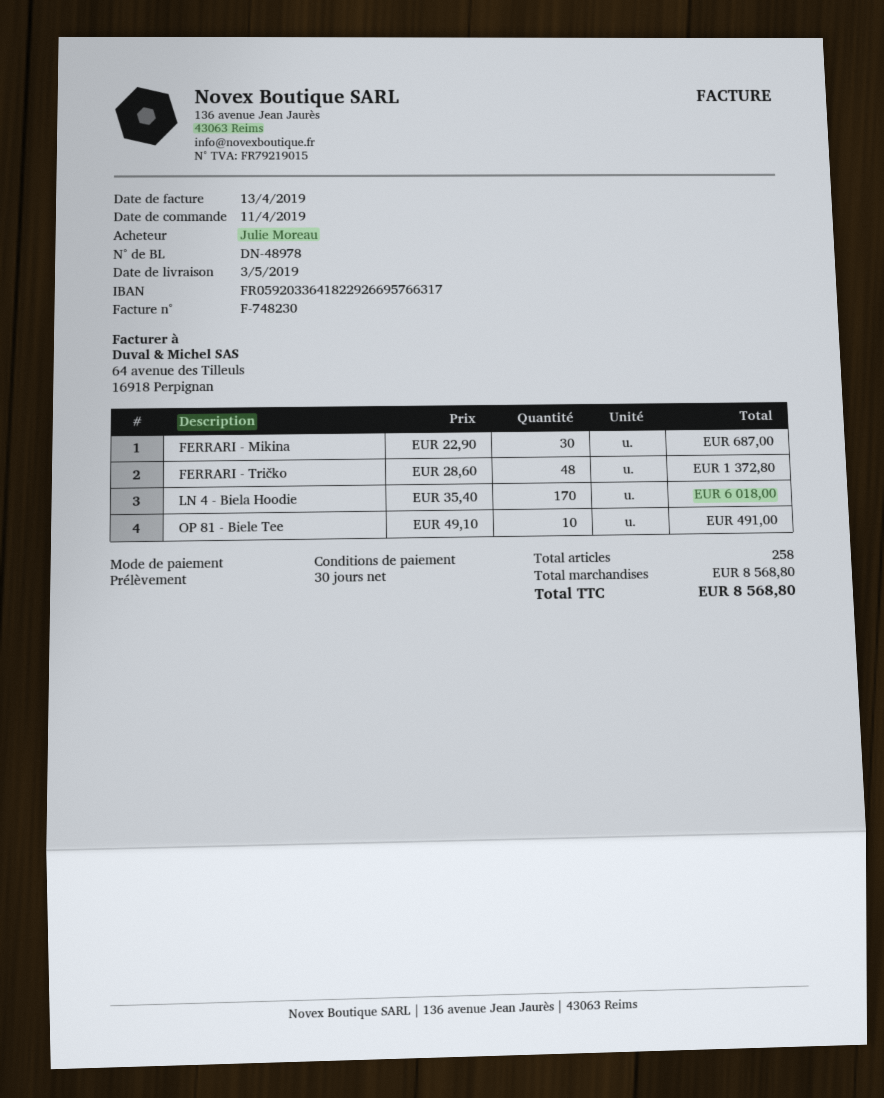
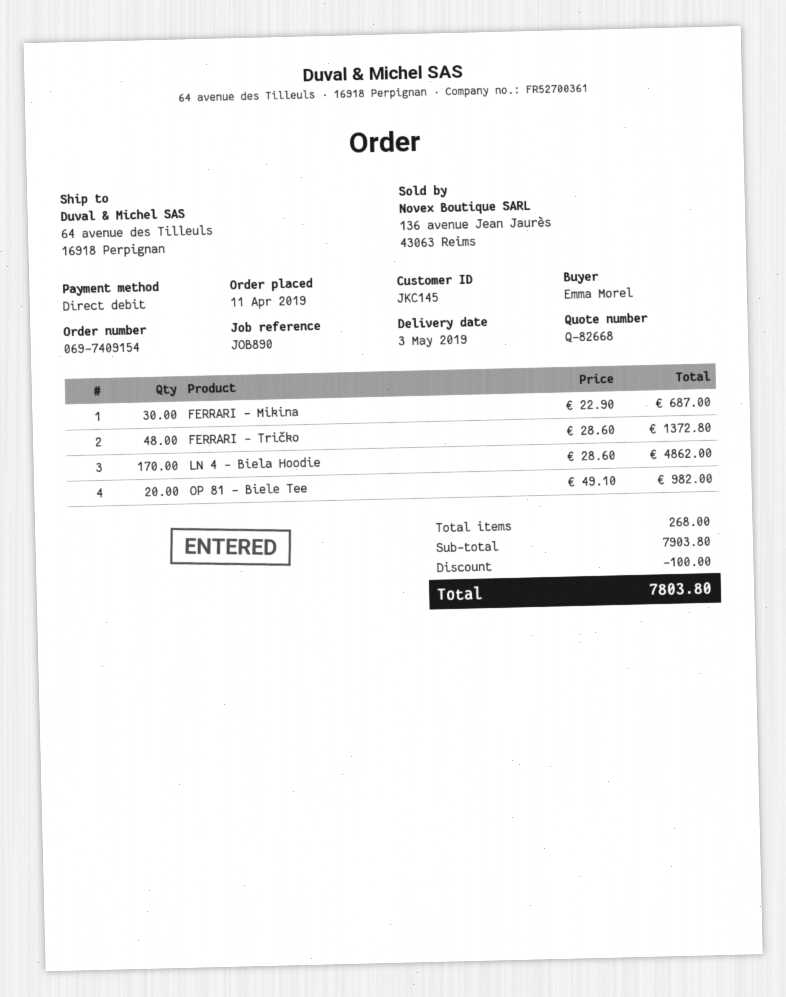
ordered by: Julie Moreau -> Emma Morel
LN 4 - Biela Hoodie: 170 x 35.40 = 6018.00 -> 170 x 28.60 = 4862.00
OP 81 - Biele Tee: 10 x 49.10 = 491.00 -> 20 x 49.10 = 982.00
total quantity: 258 -> 268
subtotal: 8568.80 -> 7903.80
discount: none -> 100.00
total: 8568.80 -> 7803.80

